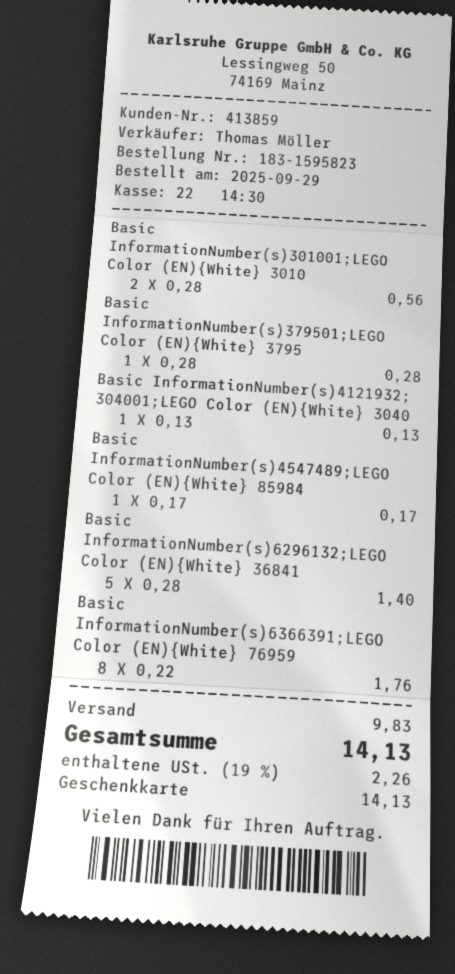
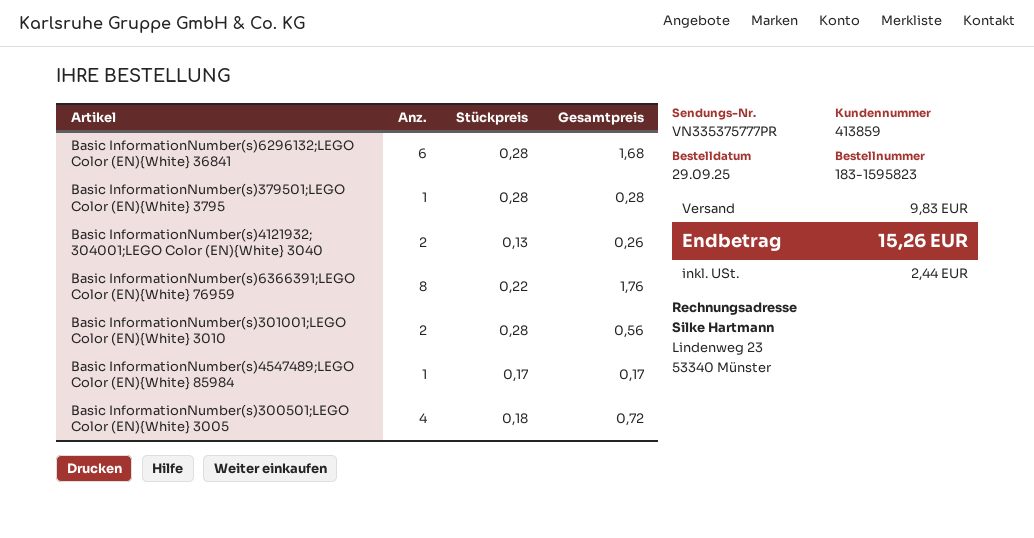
Basic InformationNumber(s)4121932; 304001;LEGO Color (EN){White} 3040: 1 x 0.13 = 0.13 -> 2 x 0.13 = 0.26
Basic InformationNumber(s)6296132;LEGO Color (EN){White} 36841: 5 x 0.28 = 1.40 -> 6 x 0.28 = 1.68
Basic InformationNumber(s)300501;LEGO Color (EN){White} 3005: none -> 4 x 0.18 = 0.72
tax: 2.26 -> 2.44
total: 14.13 -> 15.26

